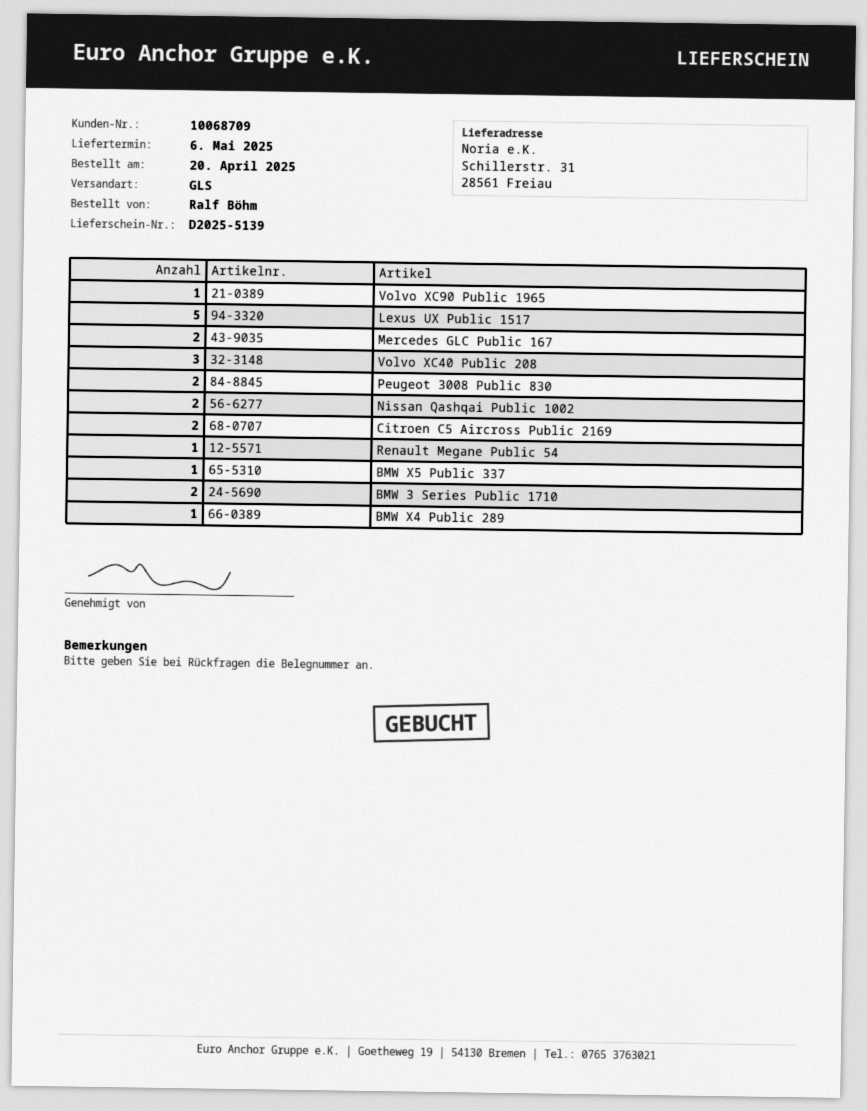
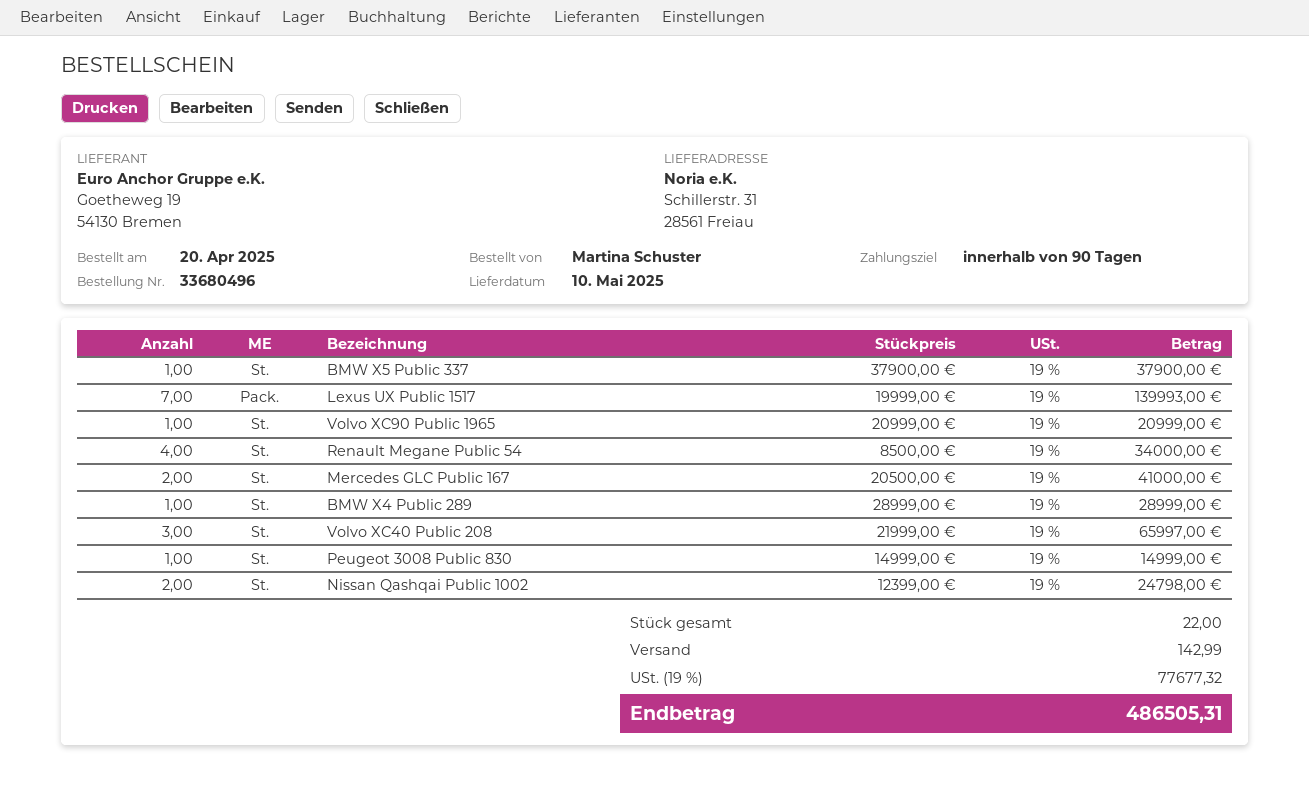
delivery date: 2025-05-06 -> 2025-05-10
ordered by: Ralf Böhm -> Martina Schuster
Lexus UX Public 1517: 5 -> 7
Peugeot 3008 Public 830: 2 -> 1
Citroen C5 Aircross Public 2169: 2 -> none
Renault Megane Public 54: 1 -> 4
BMW 3 Series Public 1710: 2 -> none

